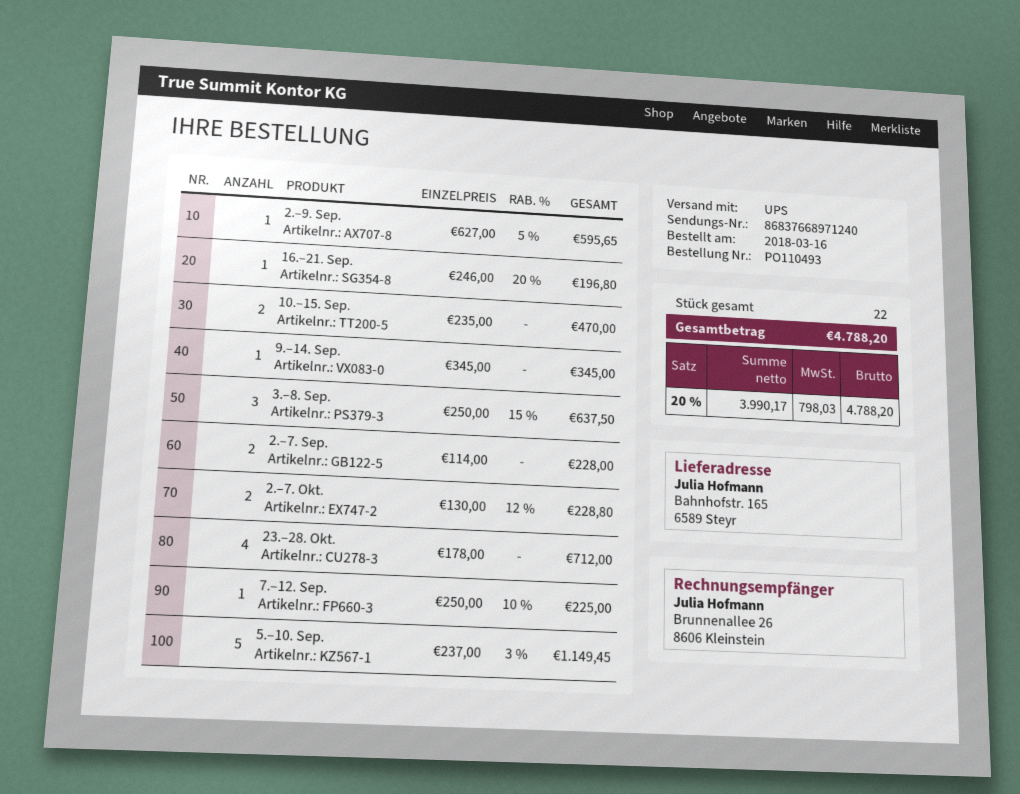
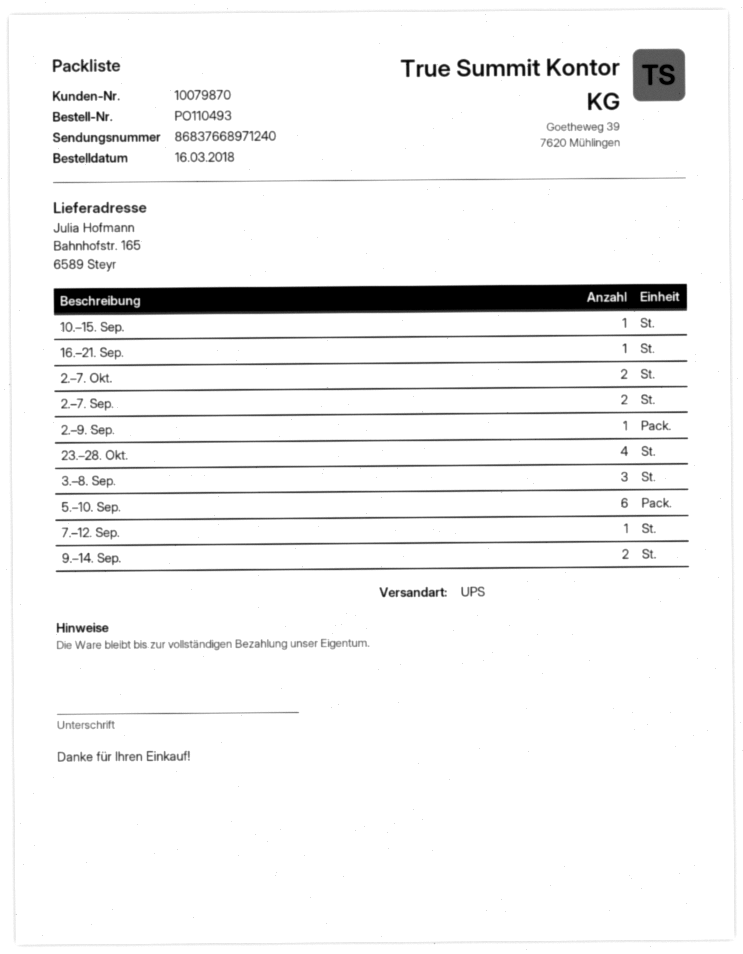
10.–15. Sep.: 2 -> 1
9.–14. Sep.: 1 -> 2
5.–10. Sep.: 5 -> 6

